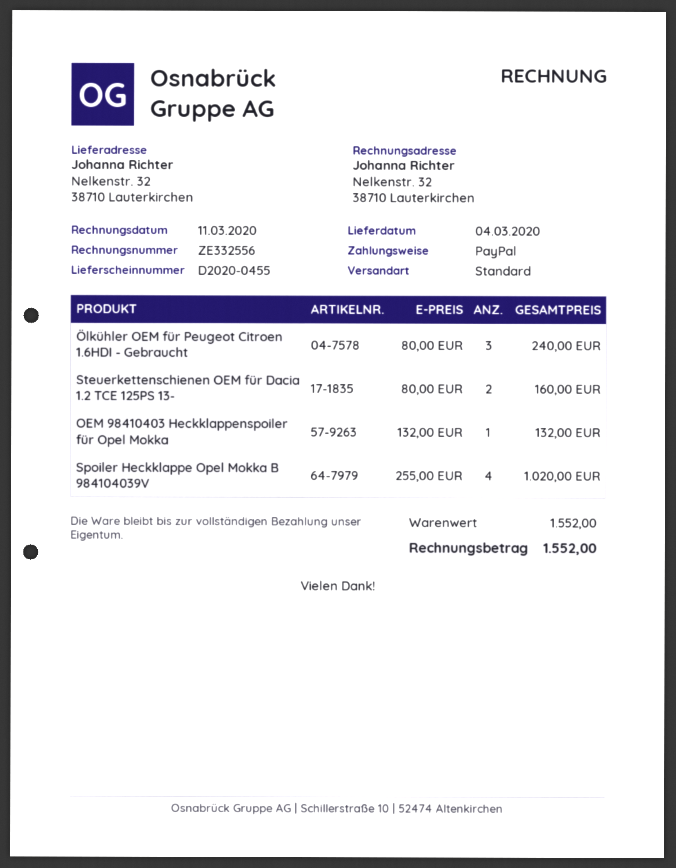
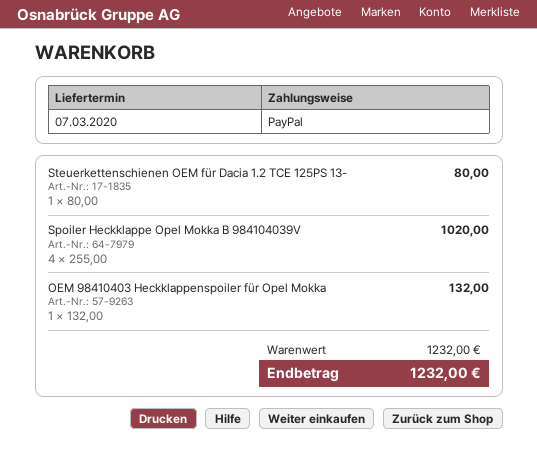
delivery date: 2020-03-04 -> 2020-03-07
Ölkühler OEM für Peugeot Citroen 1.6HDI - Gebraucht: 3 x 80.00 = 240.00 -> none
Steuerkettenschienen OEM für Dacia 1.2 TCE 125PS 13-: 2 x 80.00 = 160.00 -> 1 x 80.00 = 80.00
subtotal: 1552.00 -> 1232.00
total: 1552.00 -> 1232.00

